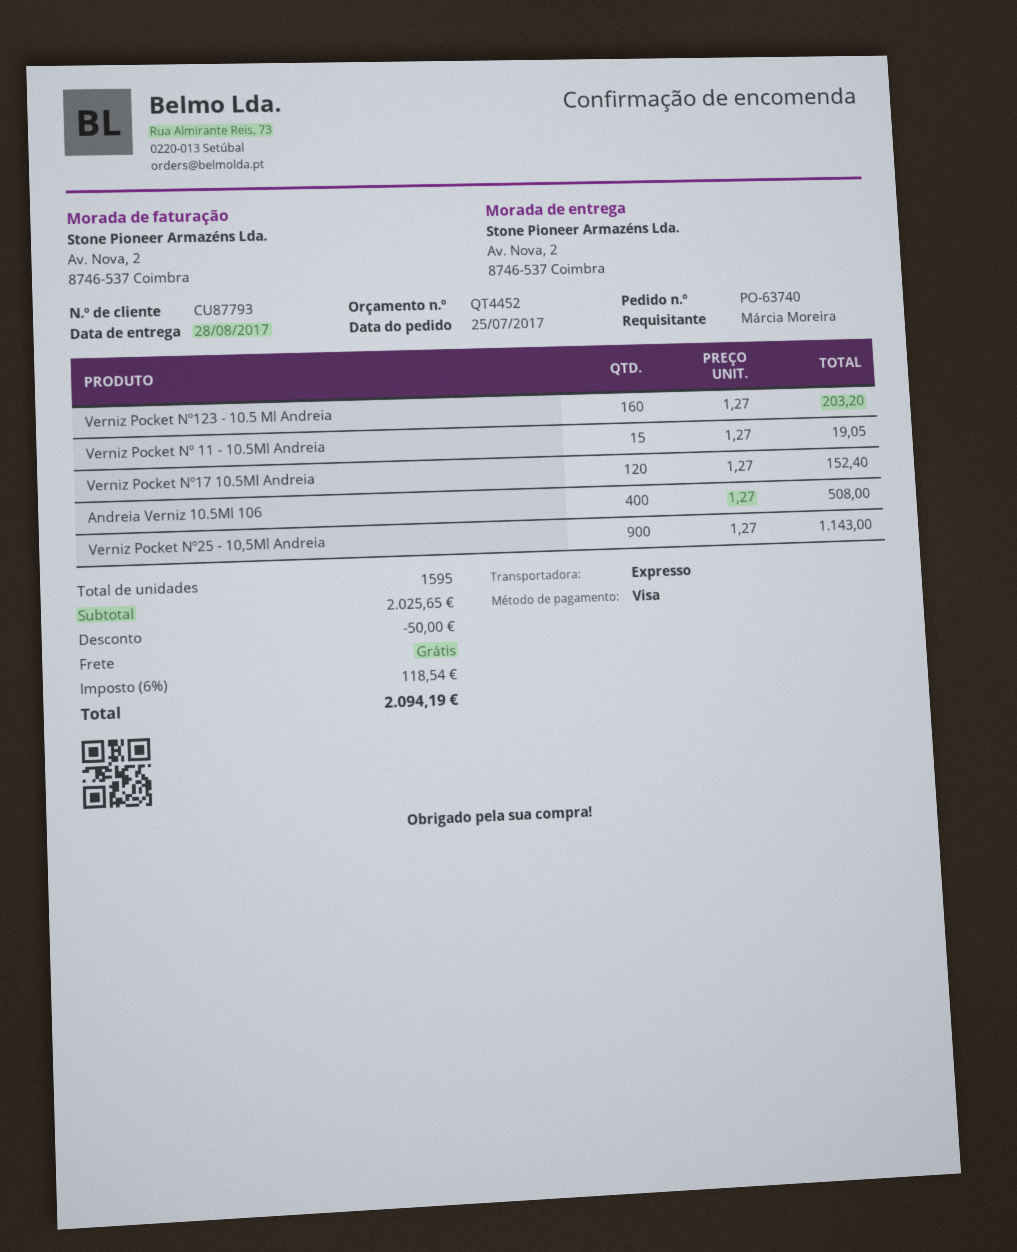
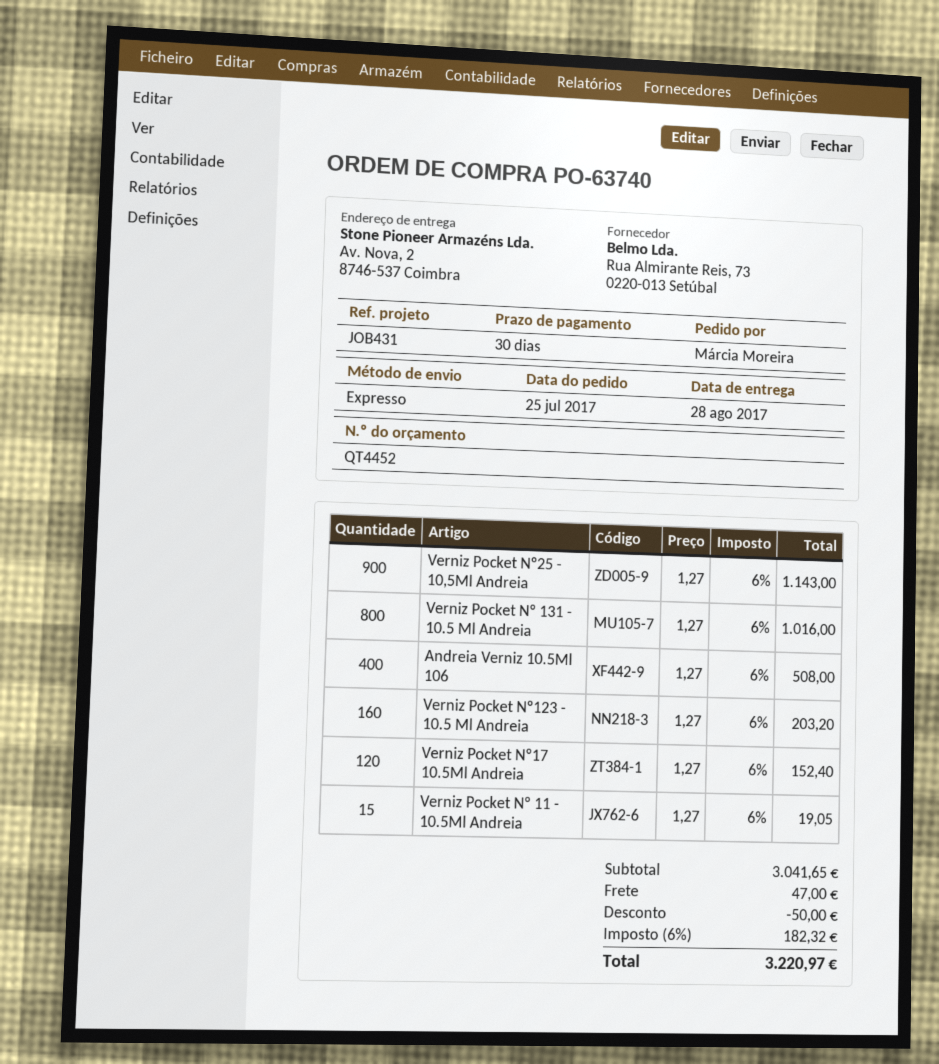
Verniz Pocket Nº 131 - 10.5 Ml Andreia: none -> 800 x 1.27 = 1016.00
subtotal: 2025.65 -> 3041.65
shipping: 0.00 -> 47.00
tax: 6% = 118.54 -> 6% = 182.32
total: 2094.19 -> 3220.97

